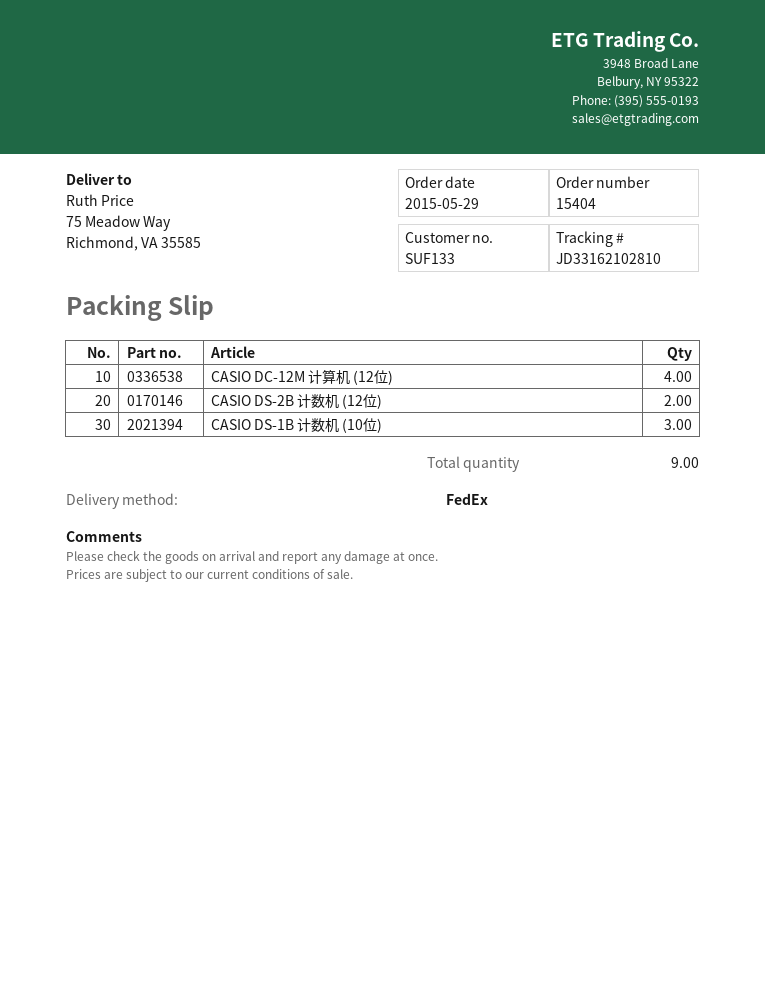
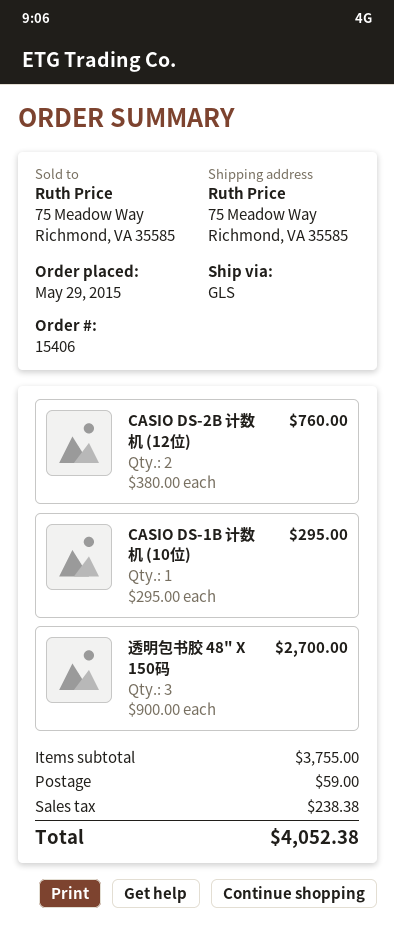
order number: 15404 -> 15406
shipping method: FedEx -> GLS
CASIO DC-12M 计算机 (12位): 4 -> none
CASIO DS-1B 计数机 (10位): 3 -> 1
透明包书胶 48" X 150码: none -> 3

